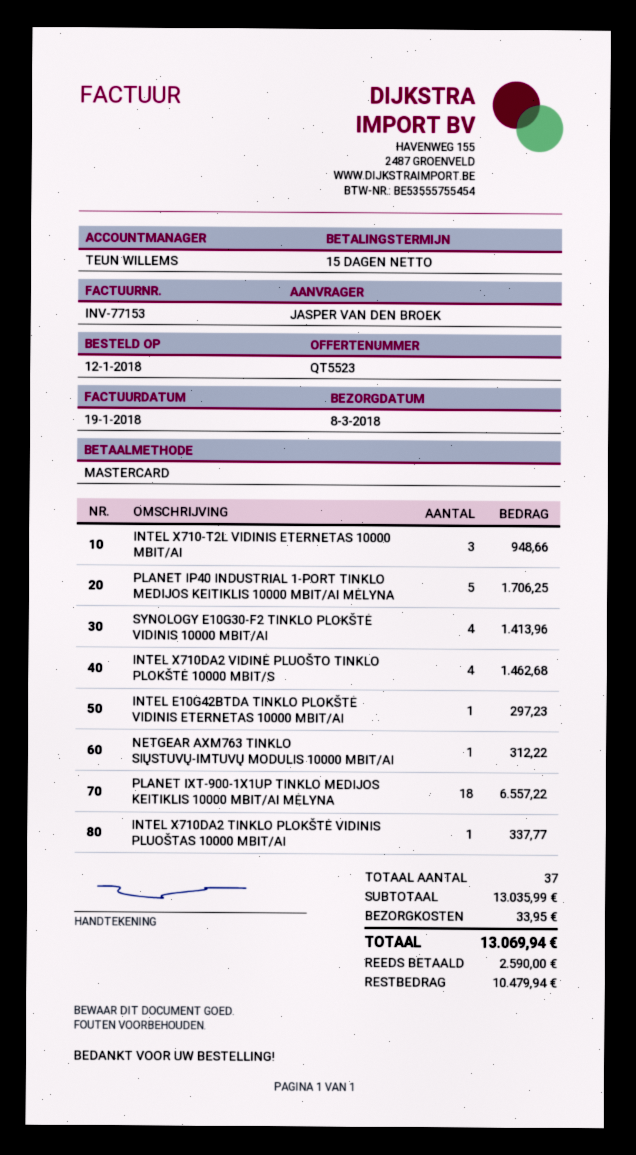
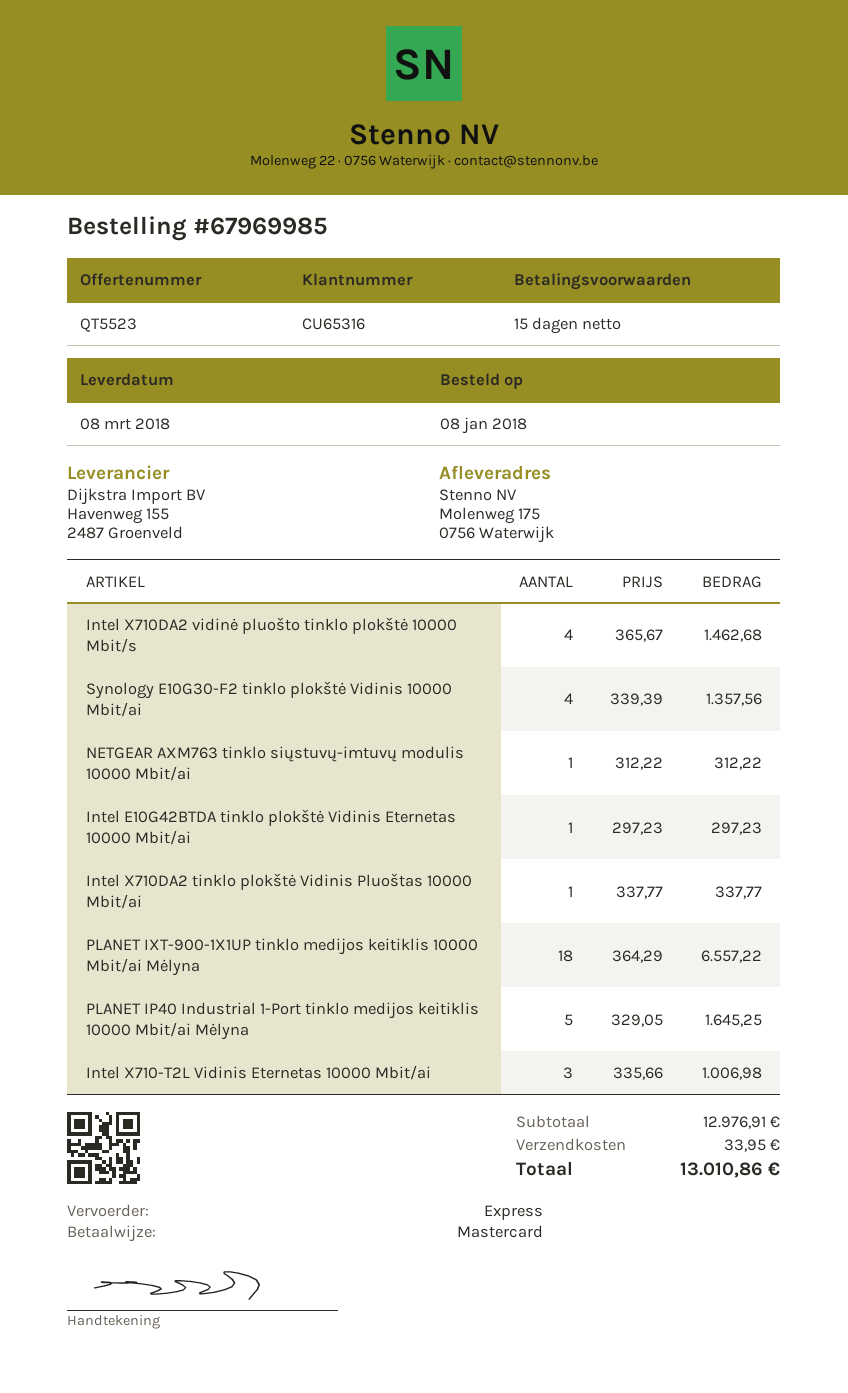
order date: 2018-01-12 -> 2018-01-08
INTEL X710-T2L VIDINIS ETERNETAS 10000 MBIT/AI: 3 for 948.66 -> 3 for 1006.98
PLANET IP40 INDUSTRIAL 1-PORT TINKLO MEDIJOS KEITIKLIS 10000 MBIT/AI MĖLYNA: 5 for 1706.25 -> 5 for 1645.25
SYNOLOGY E10G30-F2 TINKLO PLOKŠTĖ VIDINIS 10000 MBIT/AI: 4 for 1413.96 -> 4 for 1357.56
subtotal: 13035.99 -> 12976.91
total: 13069.94 -> 13010.86

